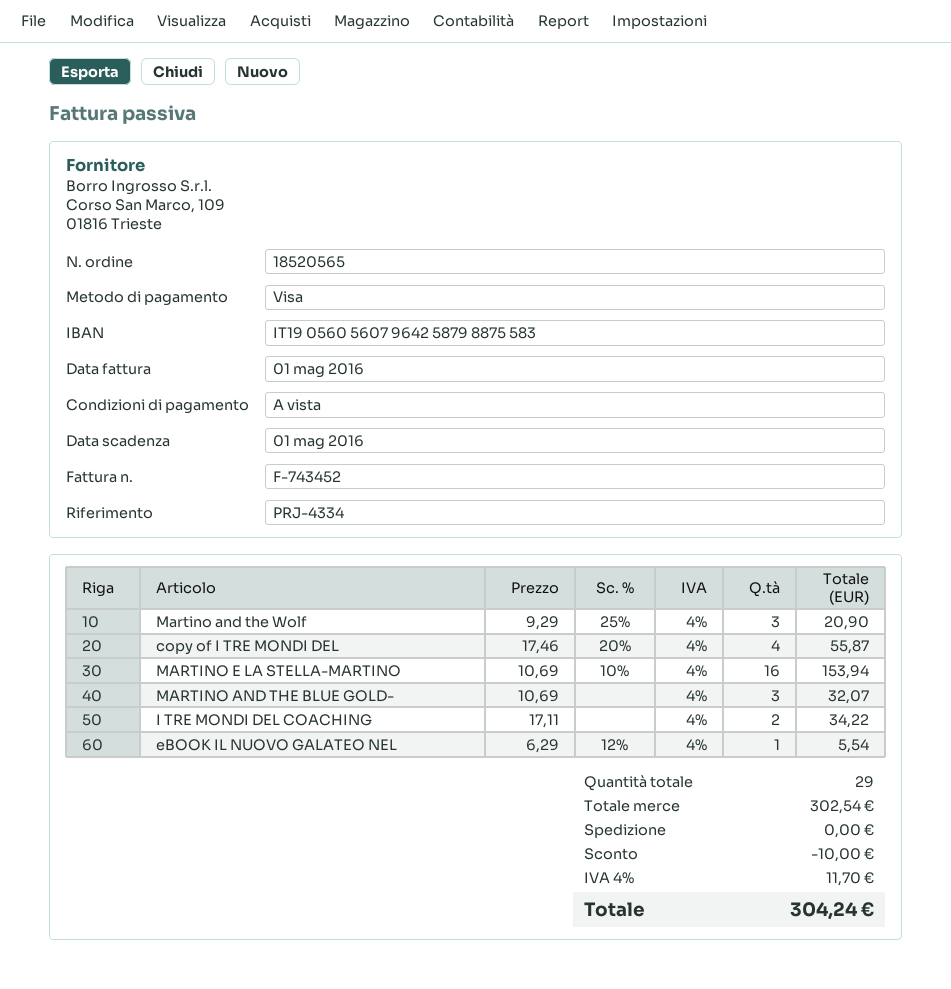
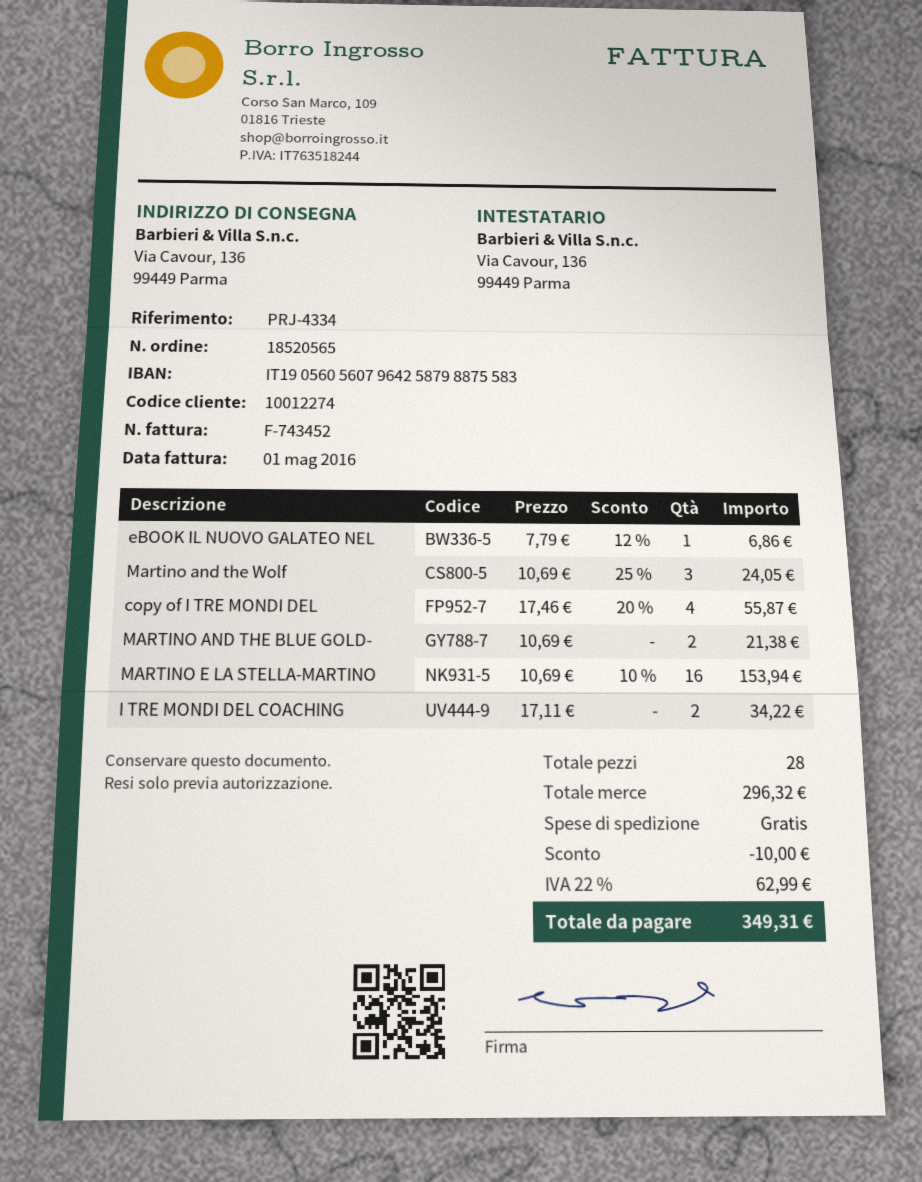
Martino and the Wolf: 3 x 9.29 - 25% = 20.90 -> 3 x 10.69 - 25% = 24.05
MARTINO AND THE BLUE GOLD-: 3 x 10.69 = 32.07 -> 2 x 10.69 = 21.38
eBOOK IL NUOVO GALATEO NEL: 1 x 6.29 - 12% = 5.54 -> 1 x 7.79 - 12% = 6.86
total quantity: 29 -> 28
subtotal: 302.54 -> 296.32
tax: 4% = 11.70 -> 22% = 62.99
total: 304.24 -> 349.31

